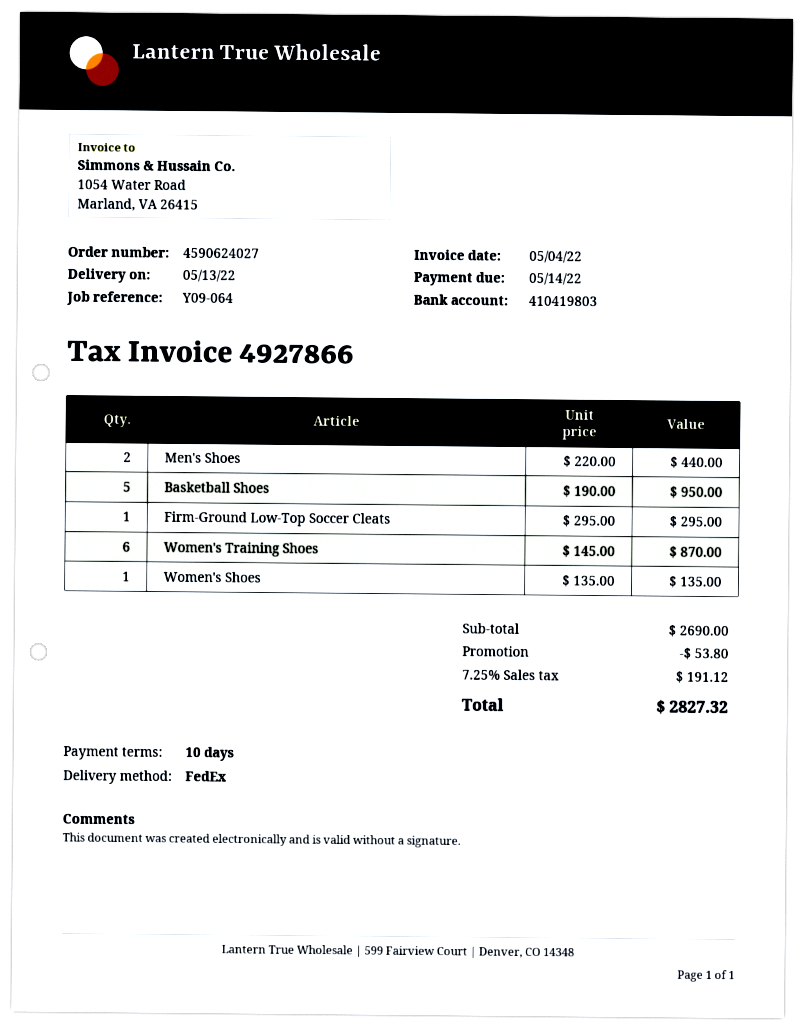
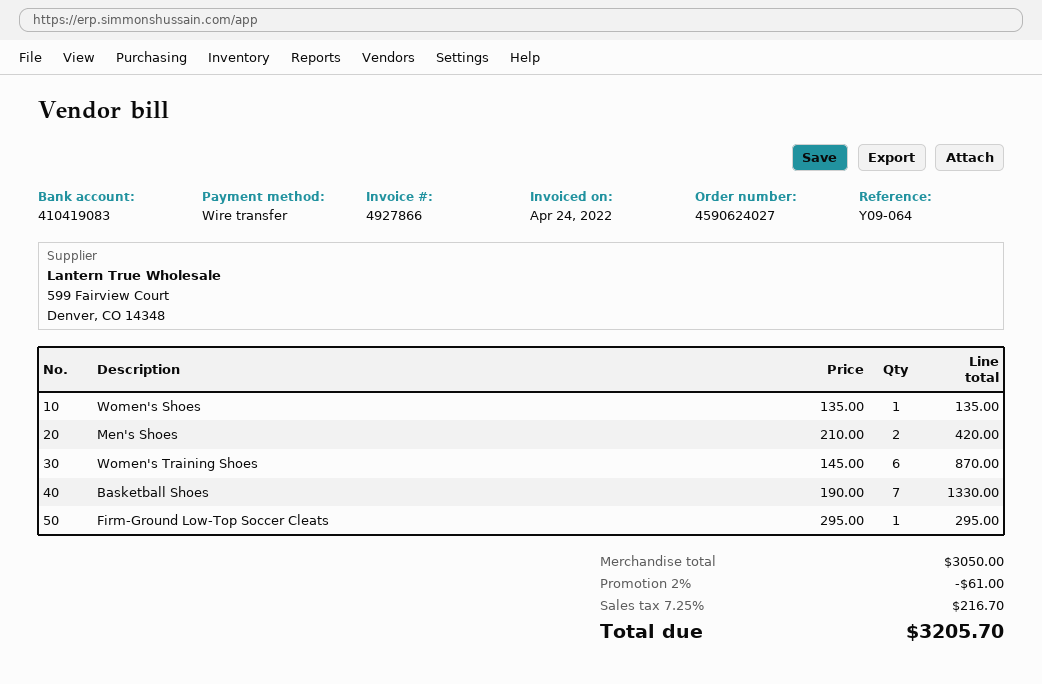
invoice date: 2022-05-04 -> 2022-04-24
bank account: 410419803 -> 410419083
Men's Shoes: 2 x 220.00 = 440.00 -> 2 x 210.00 = 420.00
Basketball Shoes: 5 x 190.00 = 950.00 -> 7 x 190.00 = 1330.00
subtotal: 2690.00 -> 3050.00
discount: 53.80 -> 61.00
tax: 7.25% = 191.12 -> 7.25% = 216.70
total: 2827.32 -> 3205.70

